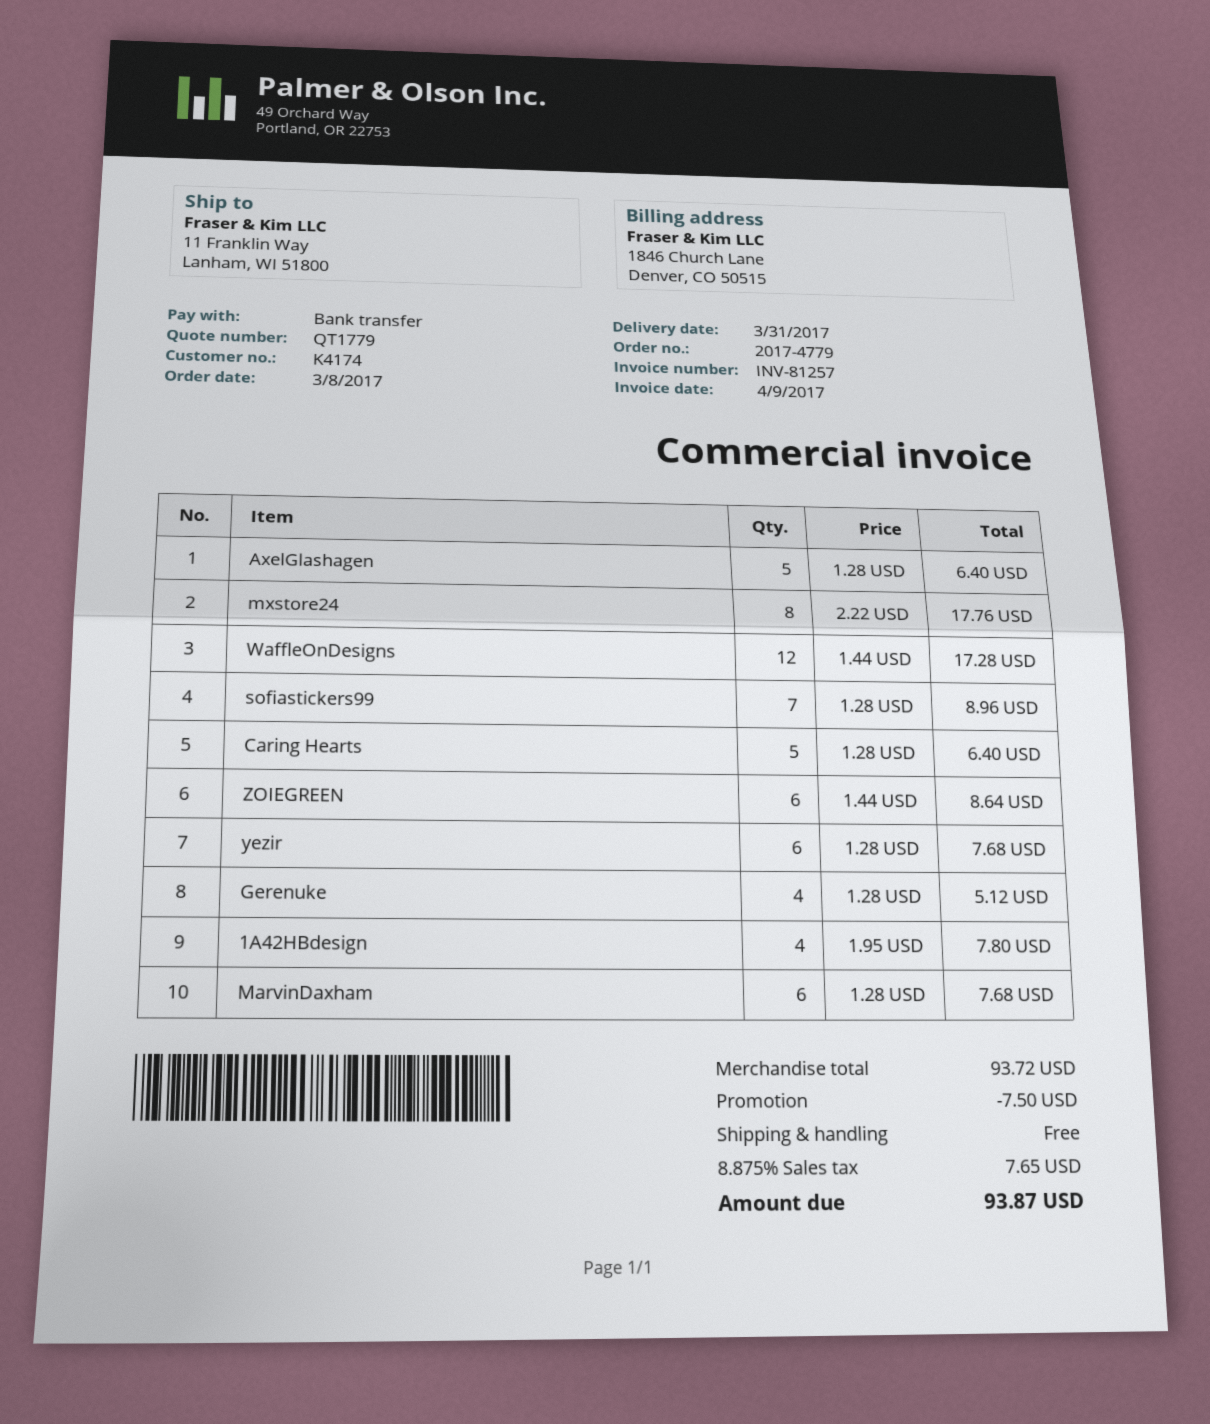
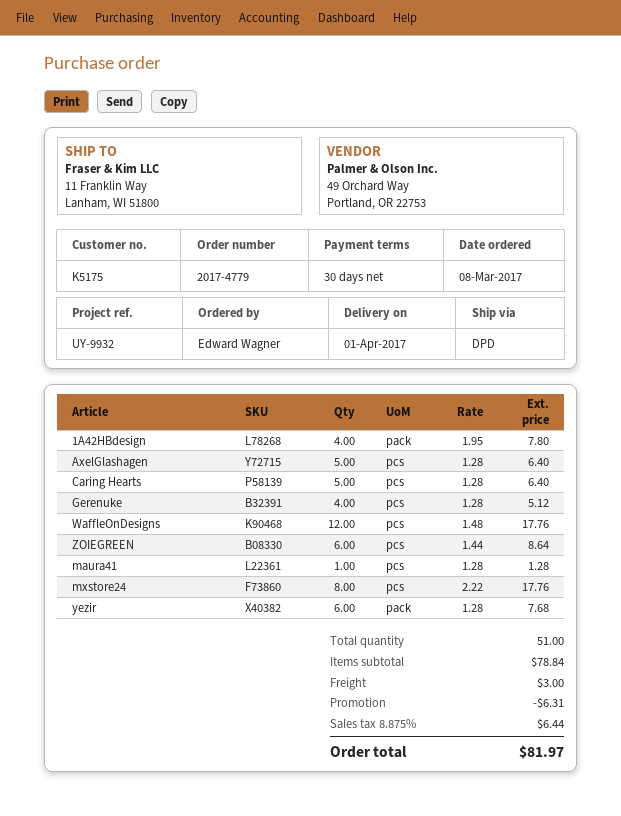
delivery date: 2017-03-31 -> 2017-04-01
customer number: K4174 -> K5175
WaffleOnDesigns: 12 x 1.44 = 17.28 -> 12 x 1.48 = 17.76
sofiastickers99: 7 x 1.28 = 8.96 -> none
MarvinDaxham: 6 x 1.28 = 7.68 -> none
maura41: none -> 1 x 1.28 = 1.28
subtotal: 93.72 -> 78.84
discount: 7.50 -> 6.31
shipping: 0.00 -> 3.00
tax: 8.875% = 7.65 -> 8.875% = 6.44
total: 93.87 -> 81.97

